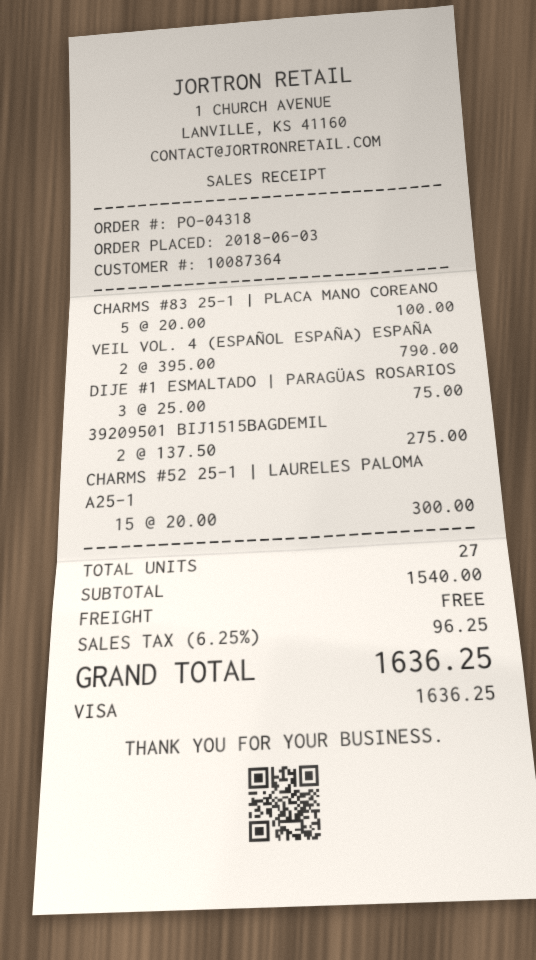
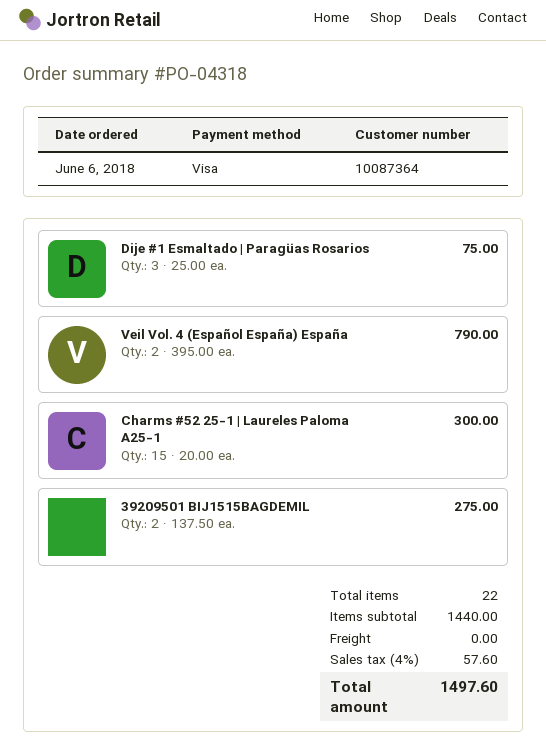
order date: 2018-06-03 -> 2018-06-06
CHARMS #83 25-1 | PLACA MANO COREANO: 5 x 20.00 = 100.00 -> none
total quantity: 27 -> 22
subtotal: 1540.00 -> 1440.00
tax: 6.25% = 96.25 -> 4% = 57.60
total: 1636.25 -> 1497.60

